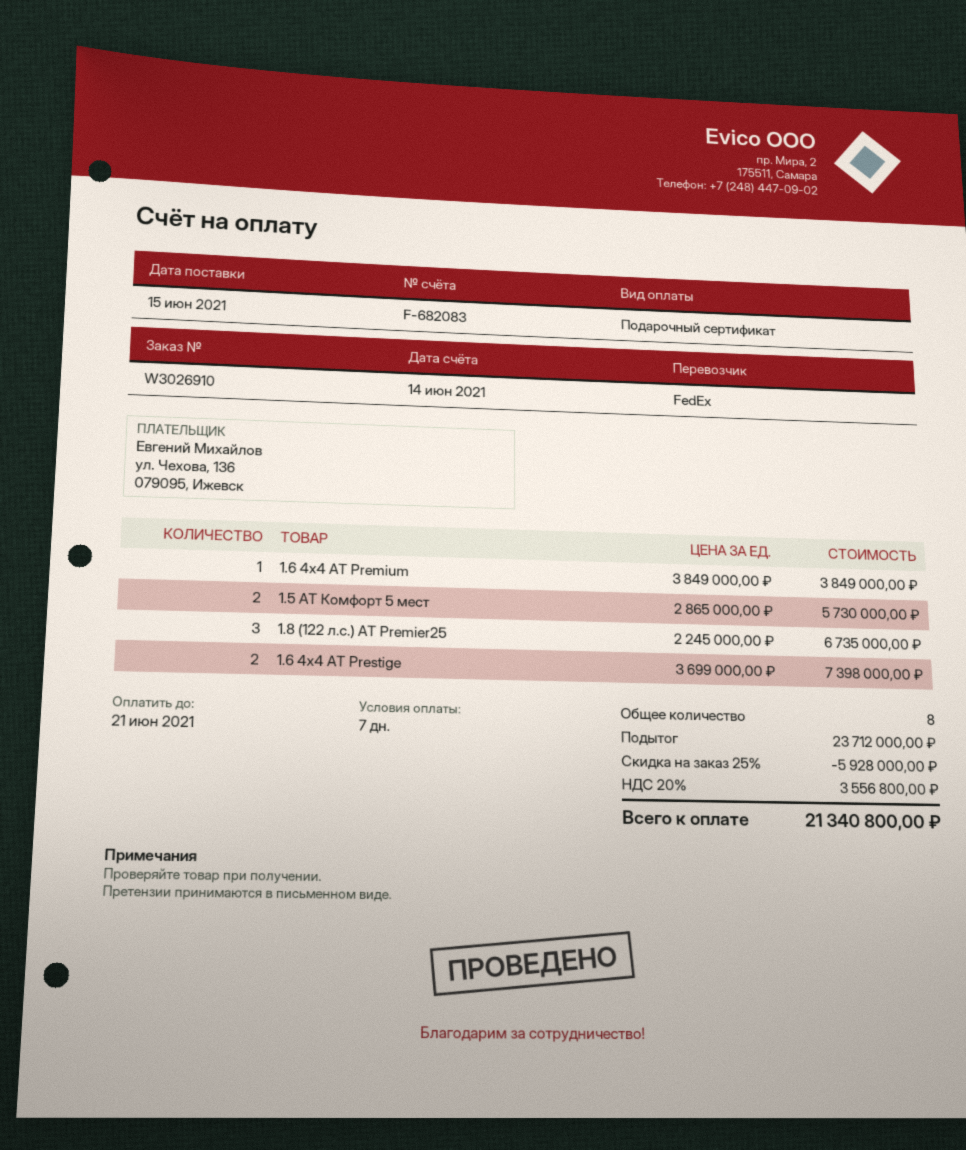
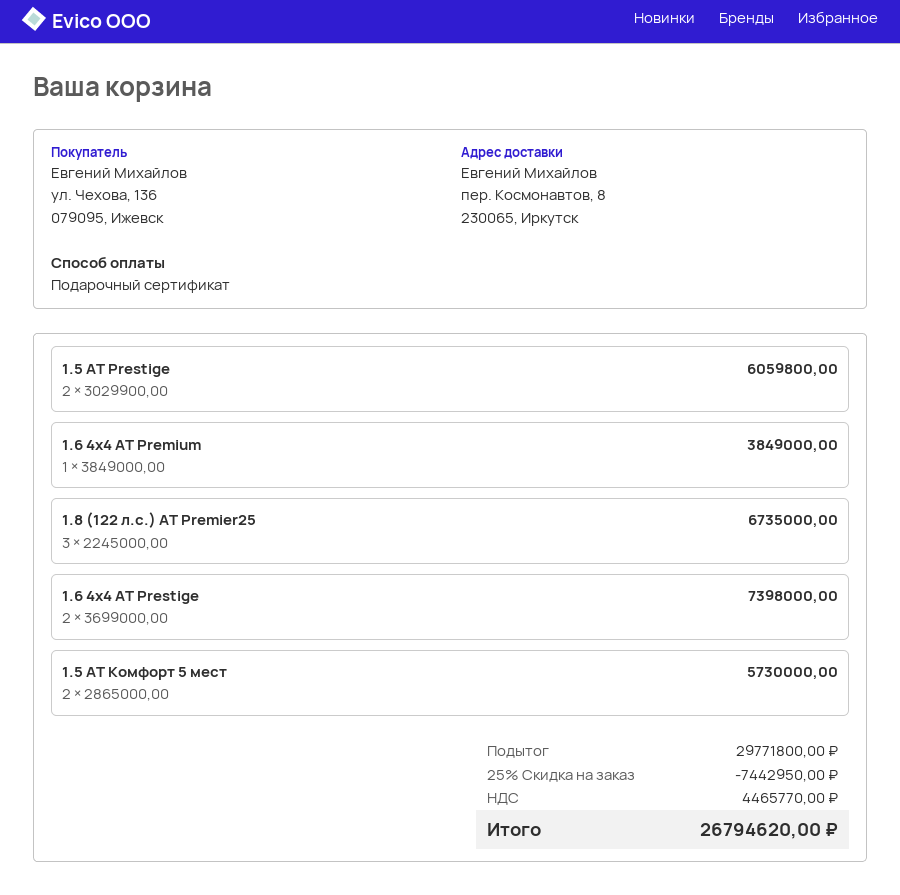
1.5 AT Prestige: none -> 2 x 3029900.00 = 6059800.00
subtotal: 23712000.00 -> 29771800.00
discount: 25% = 5928000.00 -> 25% = 7442950.00
tax: 3556800.00 -> 4465770.00
total: 21340800.00 -> 26794620.00

